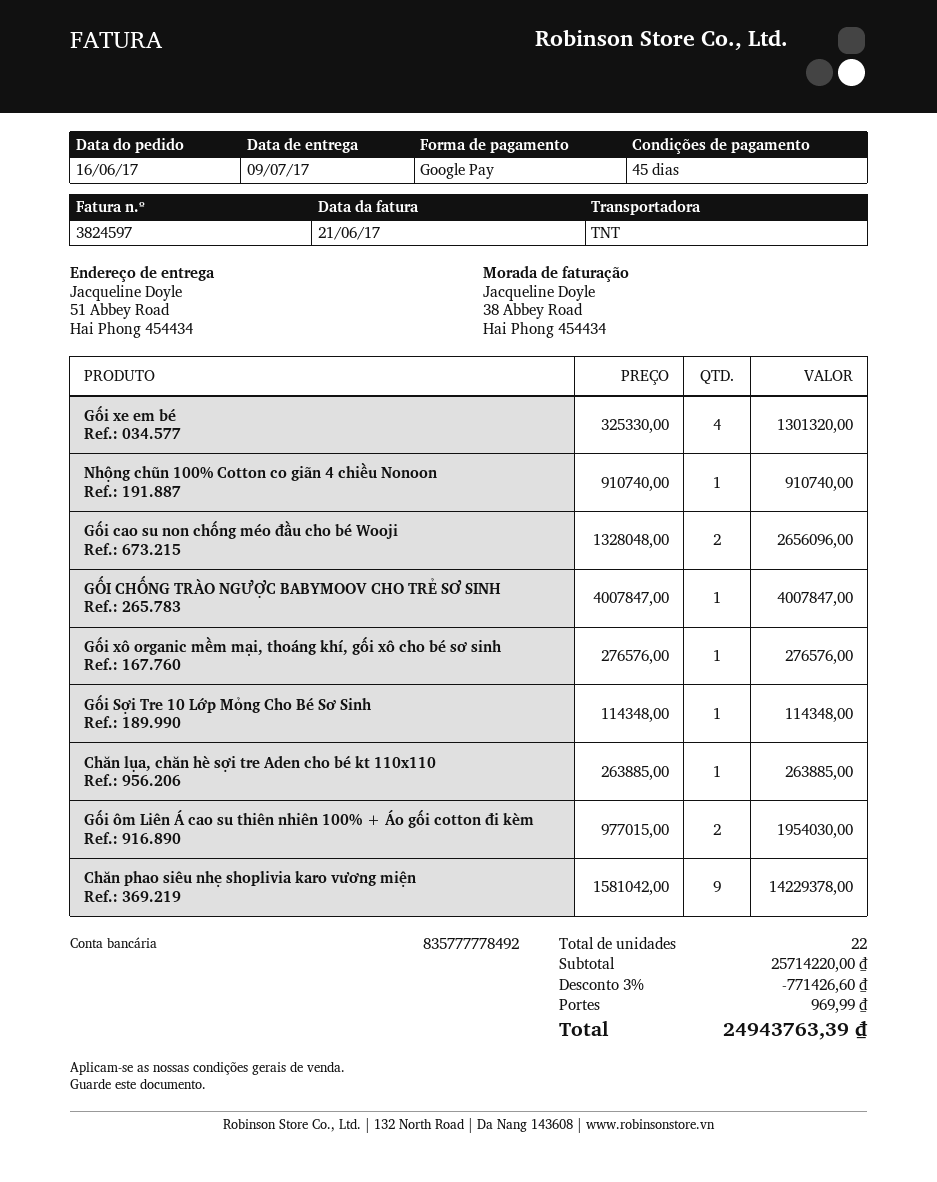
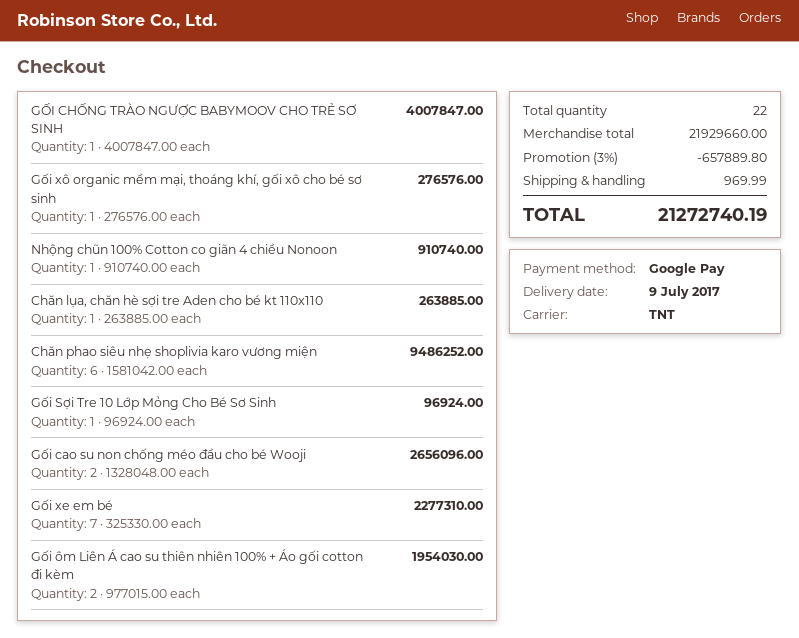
Gối xe em bé: 4 x 325330.00 = 1301320.00 -> 7 x 325330.00 = 2277310.00
Gối Sợi Tre 10 Lớp Mỏng Cho Bé Sơ Sinh: 1 x 114348.00 = 114348.00 -> 1 x 96924.00 = 96924.00
Chăn phao siêu nhẹ shoplivia karo vương miện: 9 x 1581042.00 = 14229378.00 -> 6 x 1581042.00 = 9486252.00
subtotal: 25714220.00 -> 21929660.00
discount: 3% = 771426.60 -> 3% = 657889.80
total: 24943763.39 -> 21272740.19

